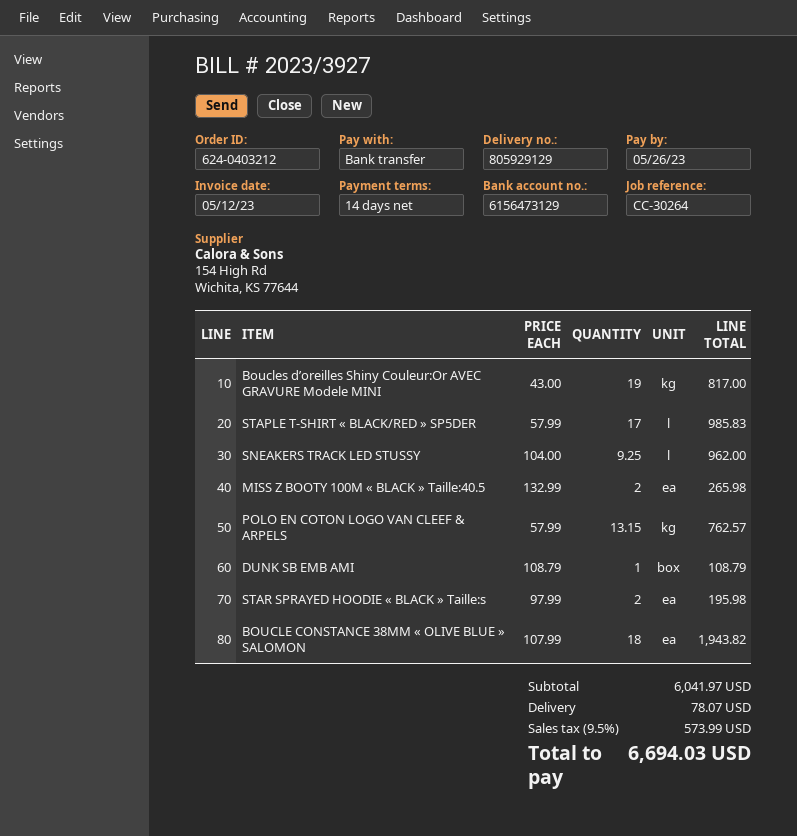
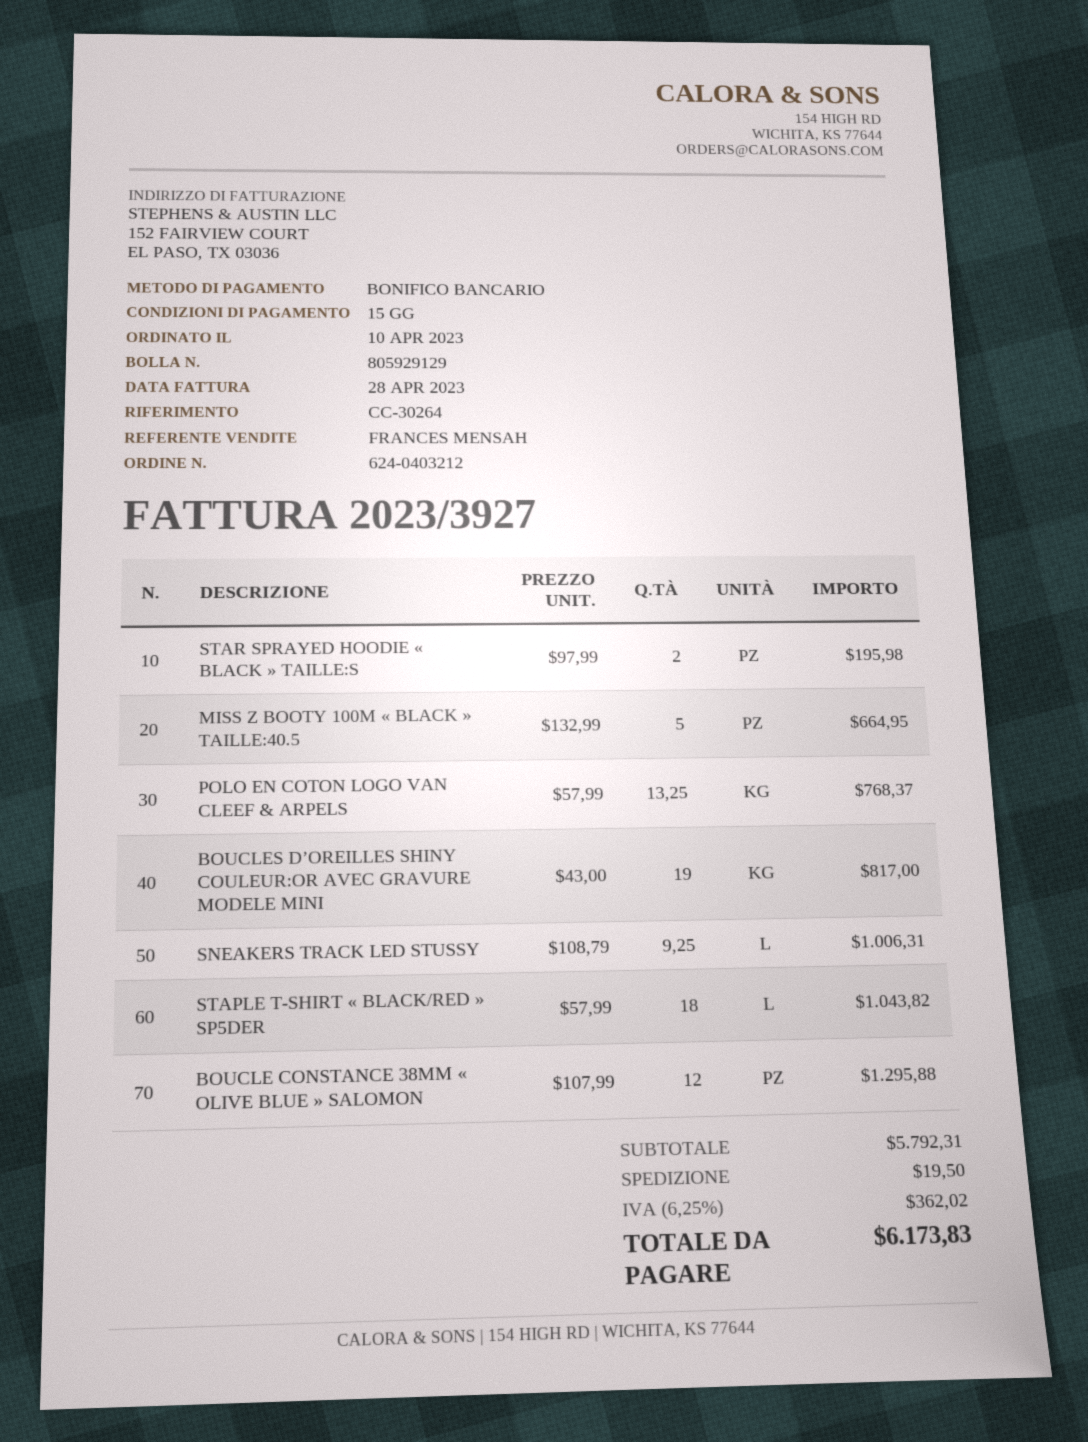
invoice date: 2023-05-12 -> 2023-04-28
payment terms: 14 days -> 15 days
STAPLE T-SHIRT « BLACK/RED » SP5DER: 17 x 57.99 = 985.83 -> 18 x 57.99 = 1043.82
SNEAKERS TRACK LED STUSSY: 9.25 x 104.00 = 962.00 -> 9.25 x 108.79 = 1006.31
MISS Z BOOTY 100M « BLACK » Taille:40.5: 2 x 132.99 = 265.98 -> 5 x 132.99 = 664.95
POLO EN COTON LOGO VAN CLEEF & ARPELS: 13.15 x 57.99 = 762.57 -> 13.25 x 57.99 = 768.37
DUNK SB EMB AMI: 1 x 108.79 = 108.79 -> none
BOUCLE CONSTANCE 38MM « OLIVE BLUE » SALOMON: 18 x 107.99 = 1943.82 -> 12 x 107.99 = 1295.88
subtotal: 6041.97 -> 5792.31
shipping: 78.07 -> 19.50
tax: 9.5% = 573.99 -> 6.25% = 362.02
total: 6694.03 -> 6173.83

